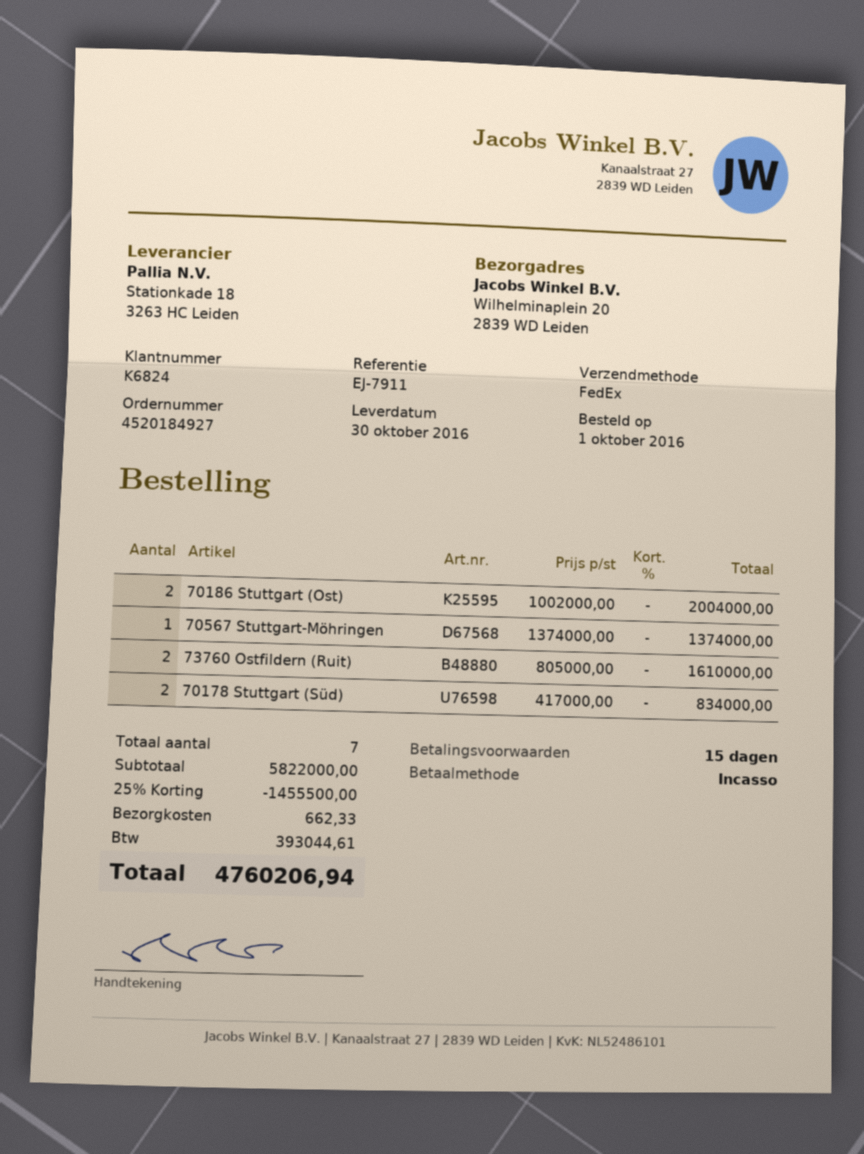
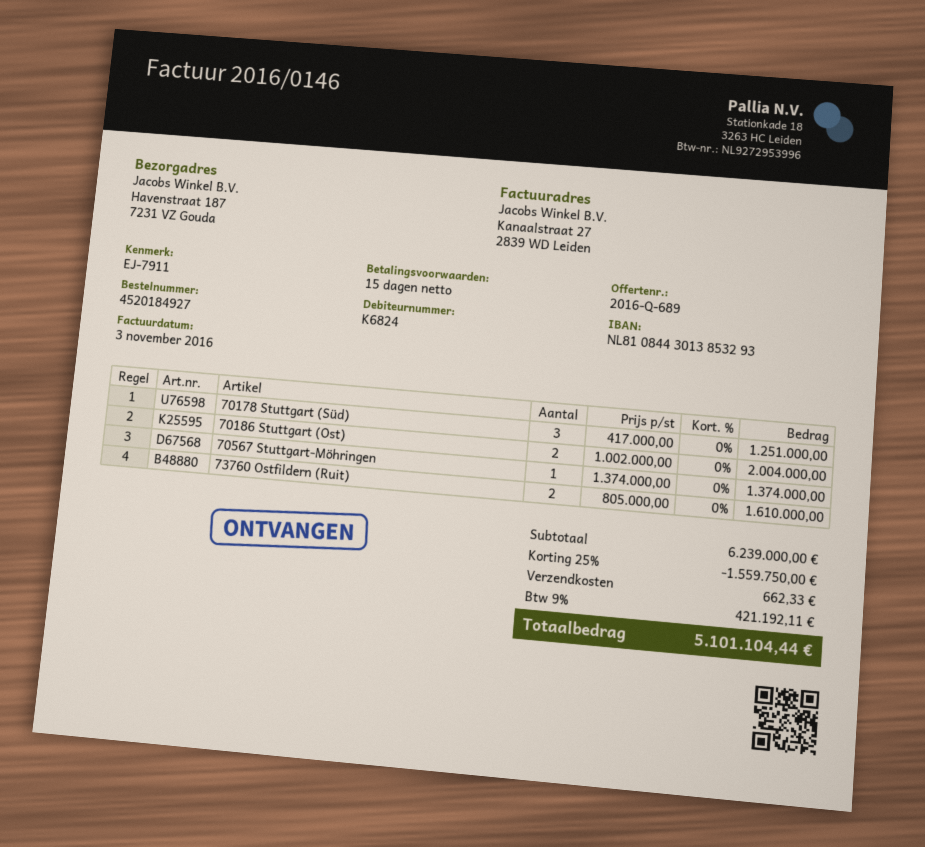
ship to: Wilhelminaplein 20, 2839 WD Leiden -> Havenstraat 187, 7231 VZ Gouda
70178 Stuttgart (Süd): 2 x 417000.00 = 834000.00 -> 3 x 417000.00 = 1251000.00
subtotal: 5822000.00 -> 6239000.00
discount: 25% = 1455500.00 -> 25% = 1559750.00
tax: 393044.61 -> 421192.11
total: 4760206.94 -> 5101104.44

